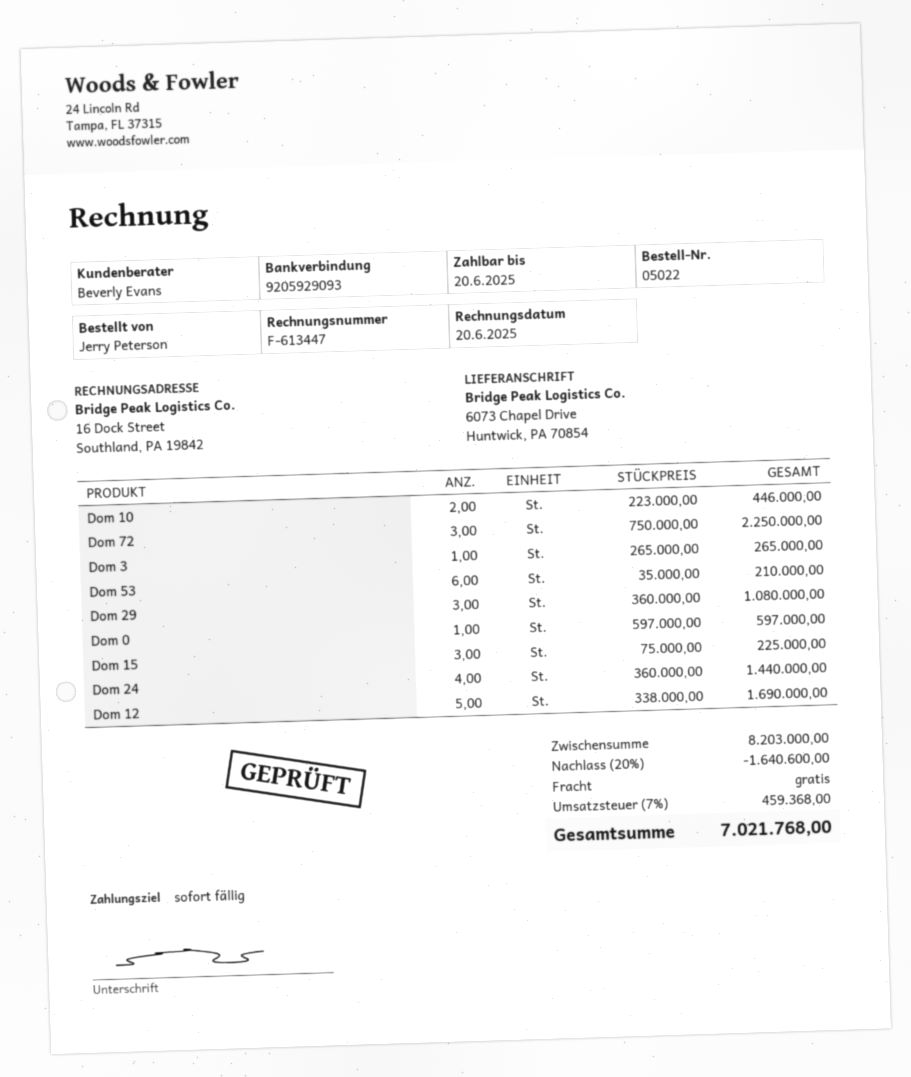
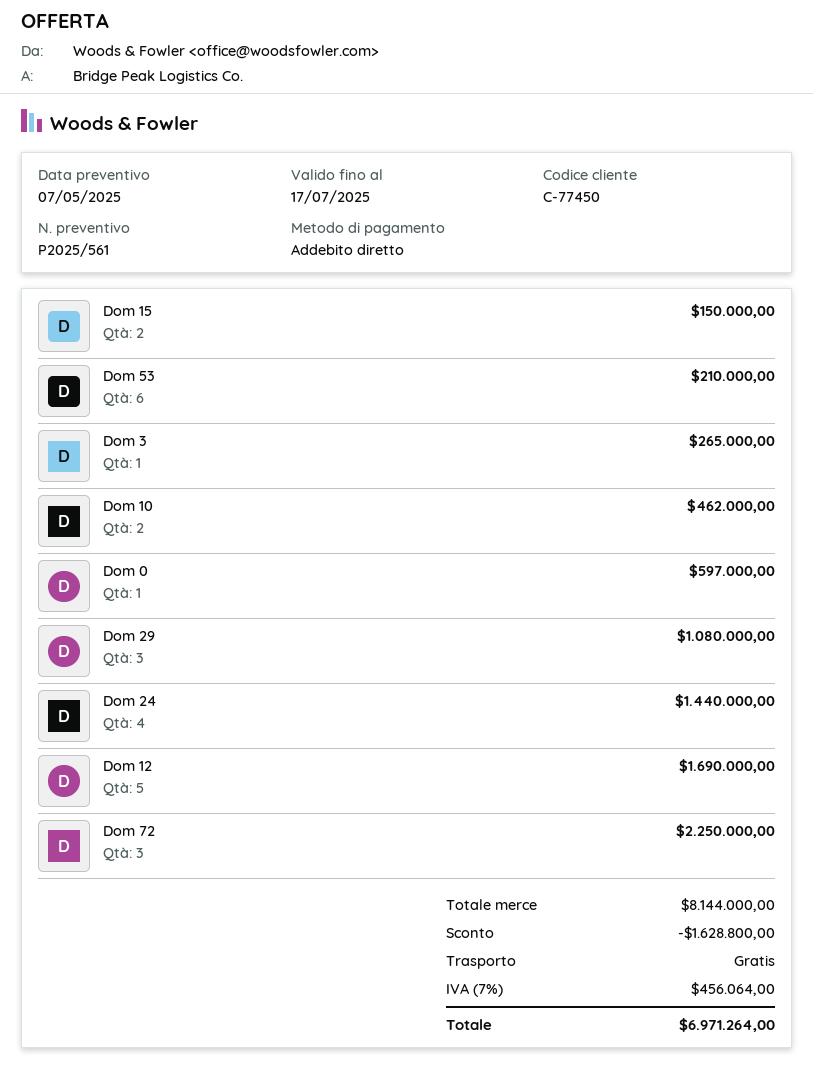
Dom 10: 2 for 446000.00 -> 2 for 462000.00
Dom 15: 3 for 225000.00 -> 2 for 150000.00
subtotal: 8203000.00 -> 8144000.00
discount: 1640600.00 -> 1628800.00
tax: 7% = 459368.00 -> 7% = 456064.00
total: 7021768.00 -> 6971264.00

